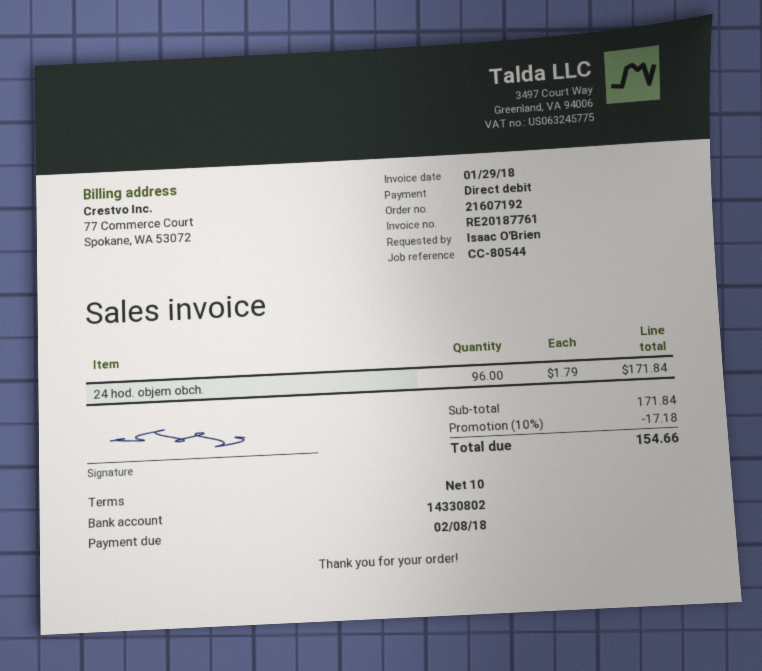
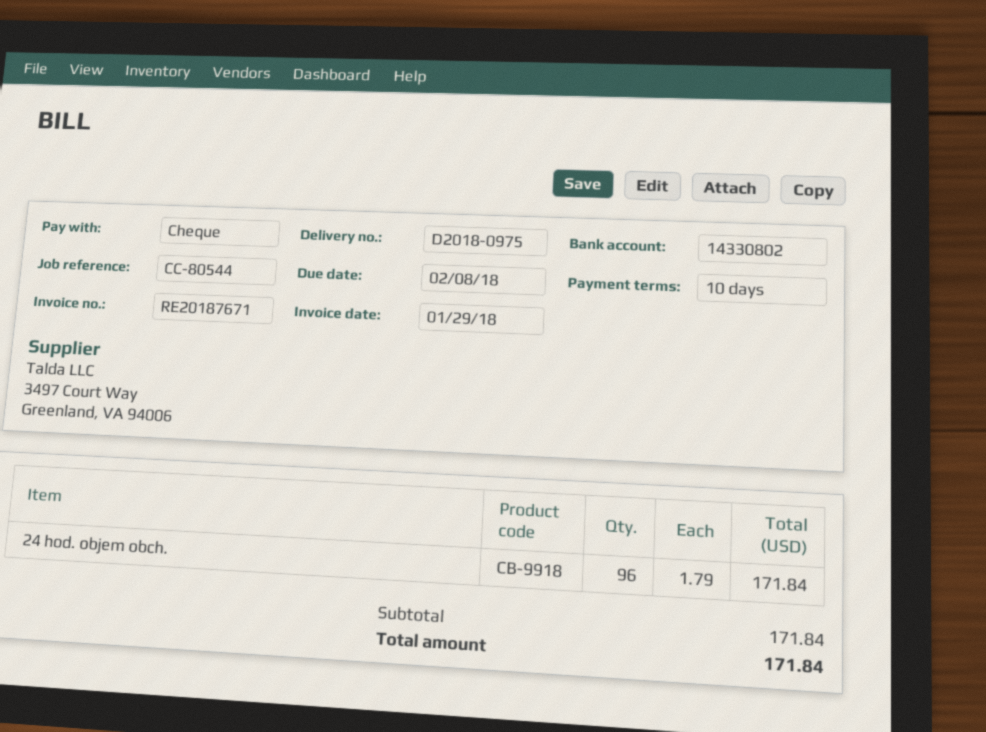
invoice number: RE20187761 -> RE20187671
payment method: direct debit -> cheque
discount: 10% = 17.18 -> none
total: 154.66 -> 171.84

